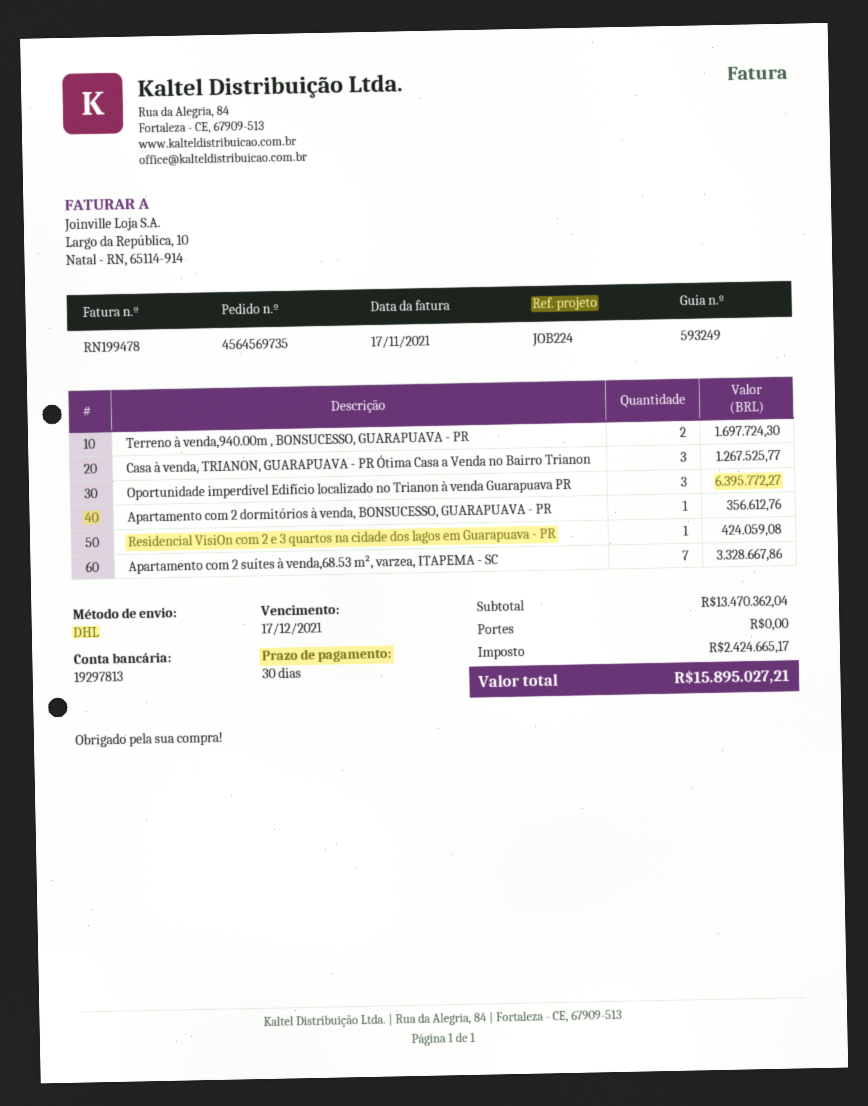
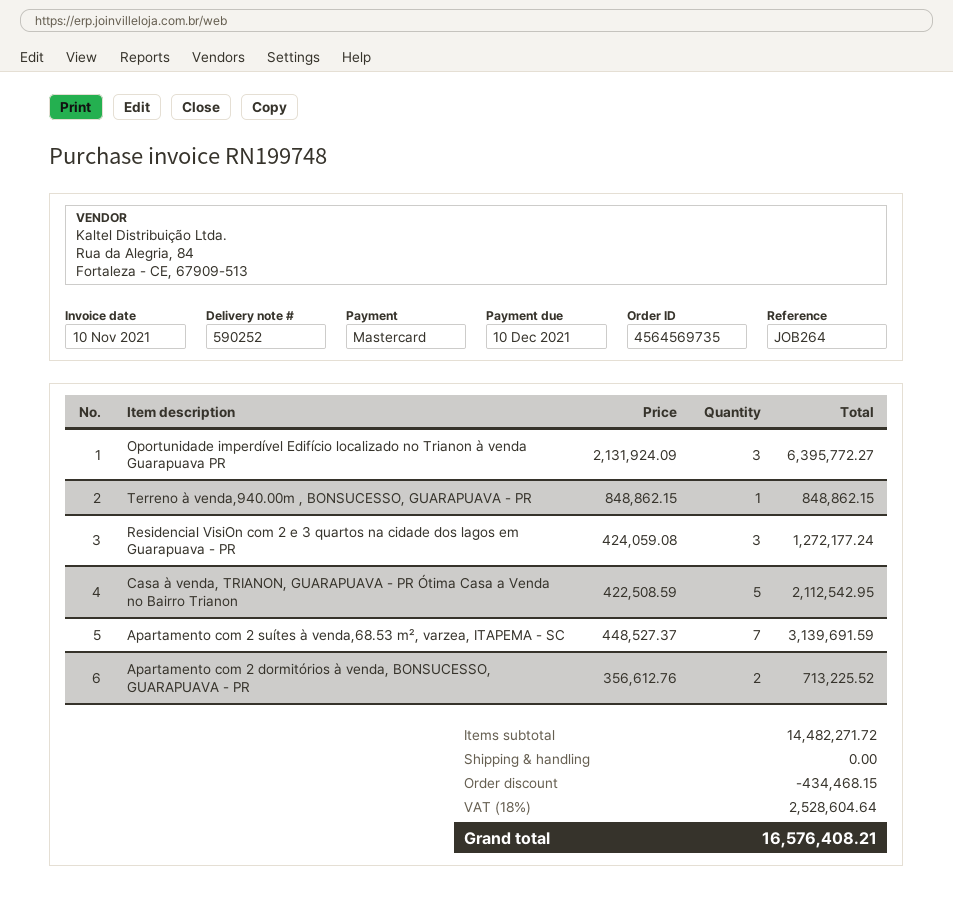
delivery note number: 593249 -> 590252
invoice number: RN199478 -> RN199748
invoice date: 2021-11-17 -> 2021-11-10
due date: 2021-12-17 -> 2021-12-10
reference: JOB224 -> JOB264
Terreno à venda,940.00m , BONSUCESSO, GUARAPUAVA - PR: 2 for 1697724.30 -> 1 for 848862.15
Casa à venda, TRIANON, GUARAPUAVA - PR Ótima Casa a Venda no Bairro Trianon: 3 for 1267525.77 -> 5 for 2112542.95
Apartamento com 2 dormitórios à venda, BONSUCESSO, GUARAPUAVA - PR: 1 for 356612.76 -> 2 for 713225.52
Residencial VisiOn com 2 e 3 quartos na cidade dos lagos em Guarapuava - PR: 1 for 424059.08 -> 3 for 1272177.24
Apartamento com 2 suítes à venda,68.53 m², varzea, ITAPEMA - SC: 7 for 3328667.86 -> 7 for 3139691.59
subtotal: 13470362.04 -> 14482271.72
discount: none -> 434468.15
tax: 2424665.17 -> 2528604.64
total: 15895027.21 -> 16576408.21

